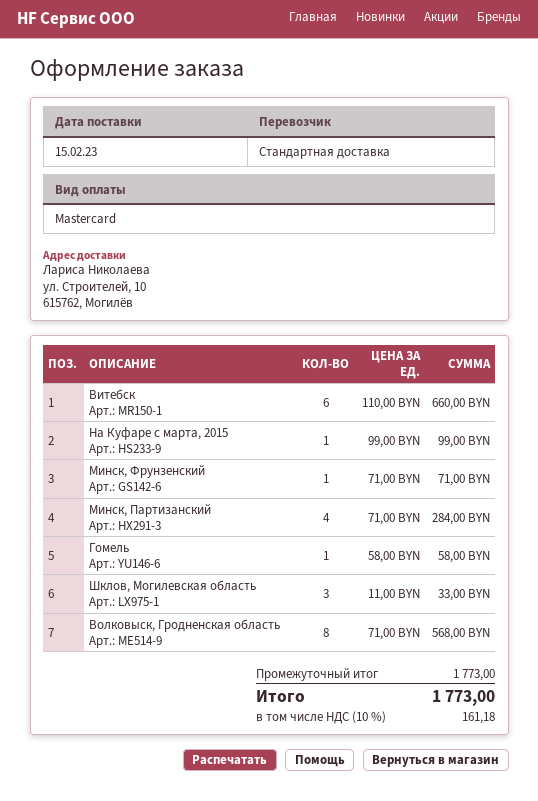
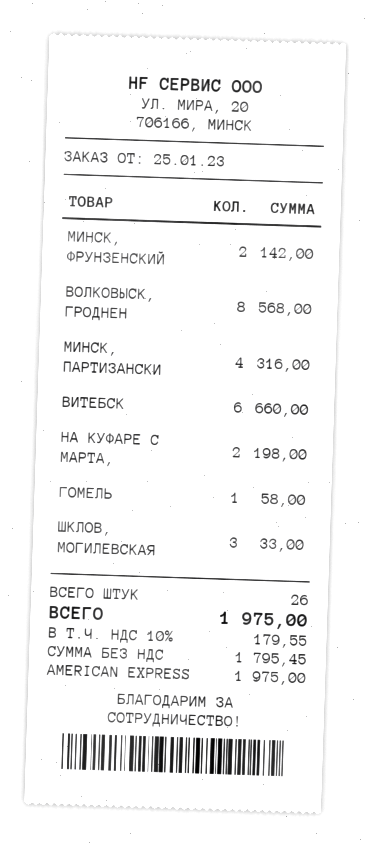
payment method: Mastercard -> American Express
На Куфаре с марта, 2015: 1 for 99.00 -> 2 for 198.00
Минск, Фрунзенский: 1 for 71.00 -> 2 for 142.00
Минск, Партизанский: 4 for 284.00 -> 4 for 316.00
tax: 10% = 161.18 -> 10% = 179.55
total: 1773.00 -> 1975.00

